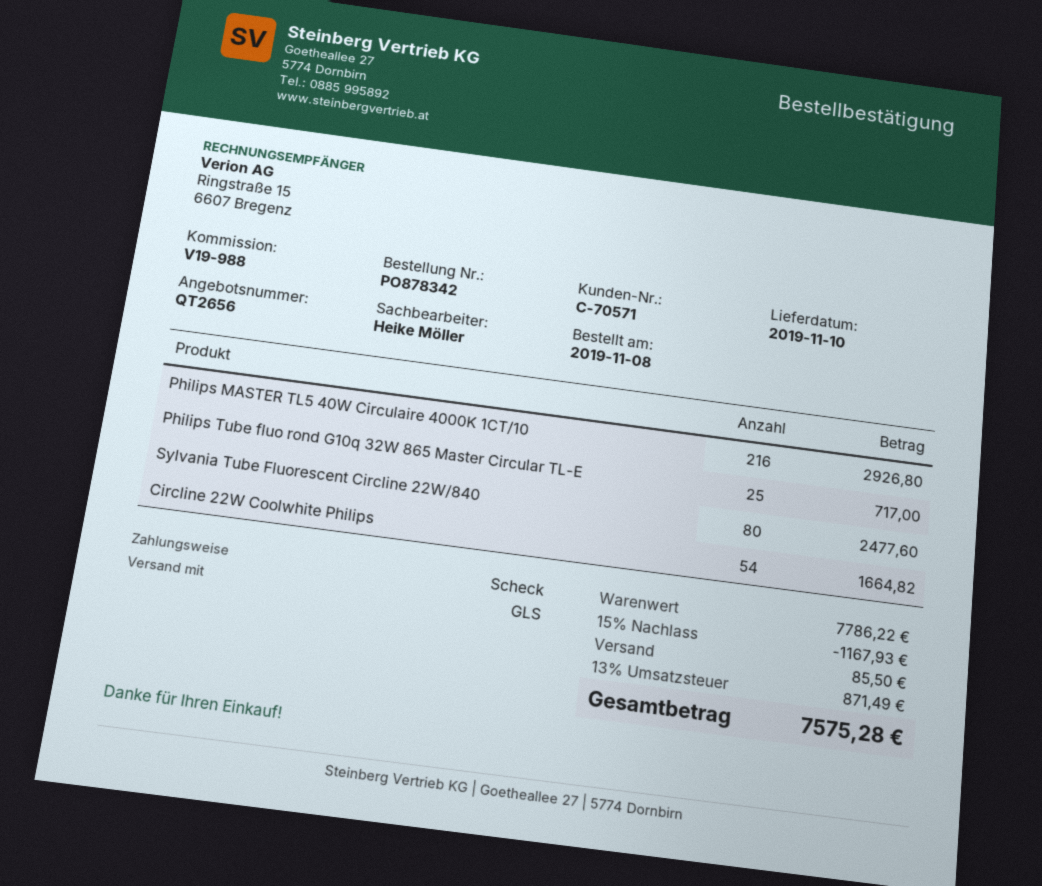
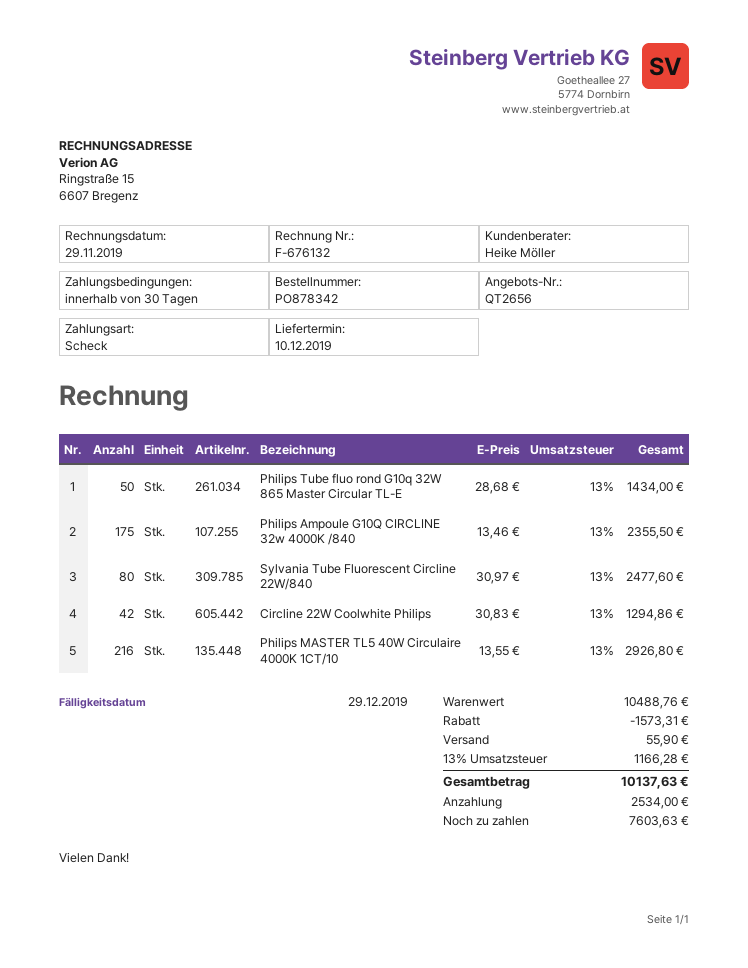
delivery date: 2019-11-10 -> 2019-12-10
Philips Tube fluo rond G10q 32W 865 Master Circular TL-E: 25 for 717.00 -> 50 for 1434.00
Circline 22W Coolwhite Philips: 54 for 1664.82 -> 42 for 1294.86
Philips Ampoule G10Q CIRCLINE 32w 4000K /840: none -> 175 for 2355.50
subtotal: 7786.22 -> 10488.76
discount: 1167.93 -> 1573.31
shipping: 85.50 -> 55.90
tax: 13% = 871.49 -> 13% = 1166.28
total: 7575.28 -> 10137.63

